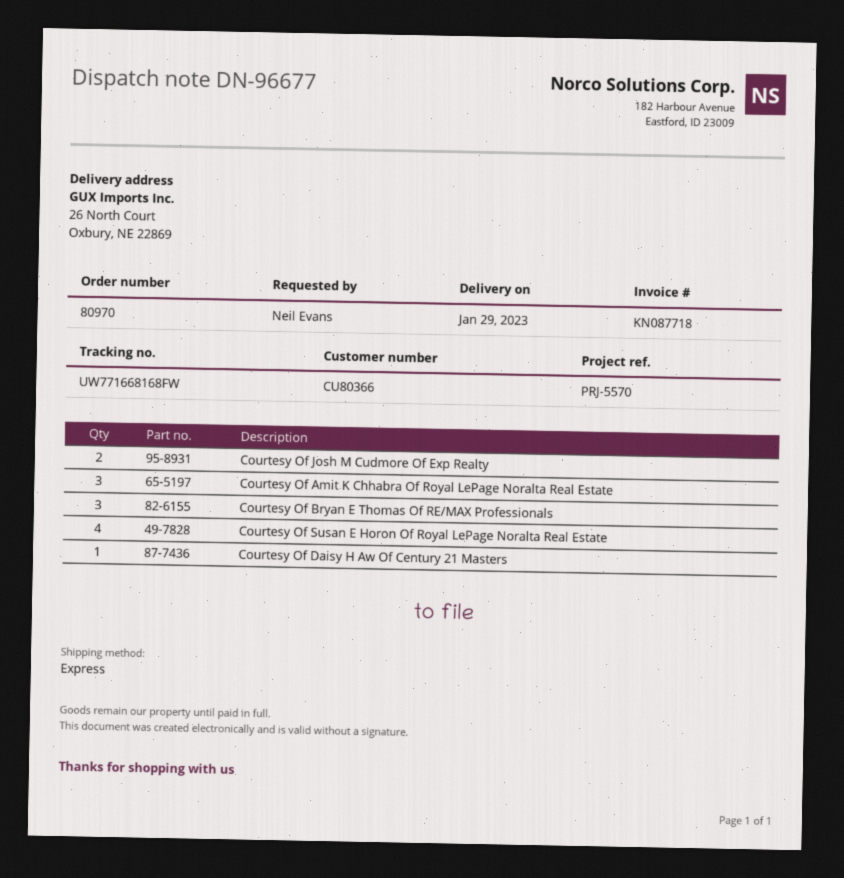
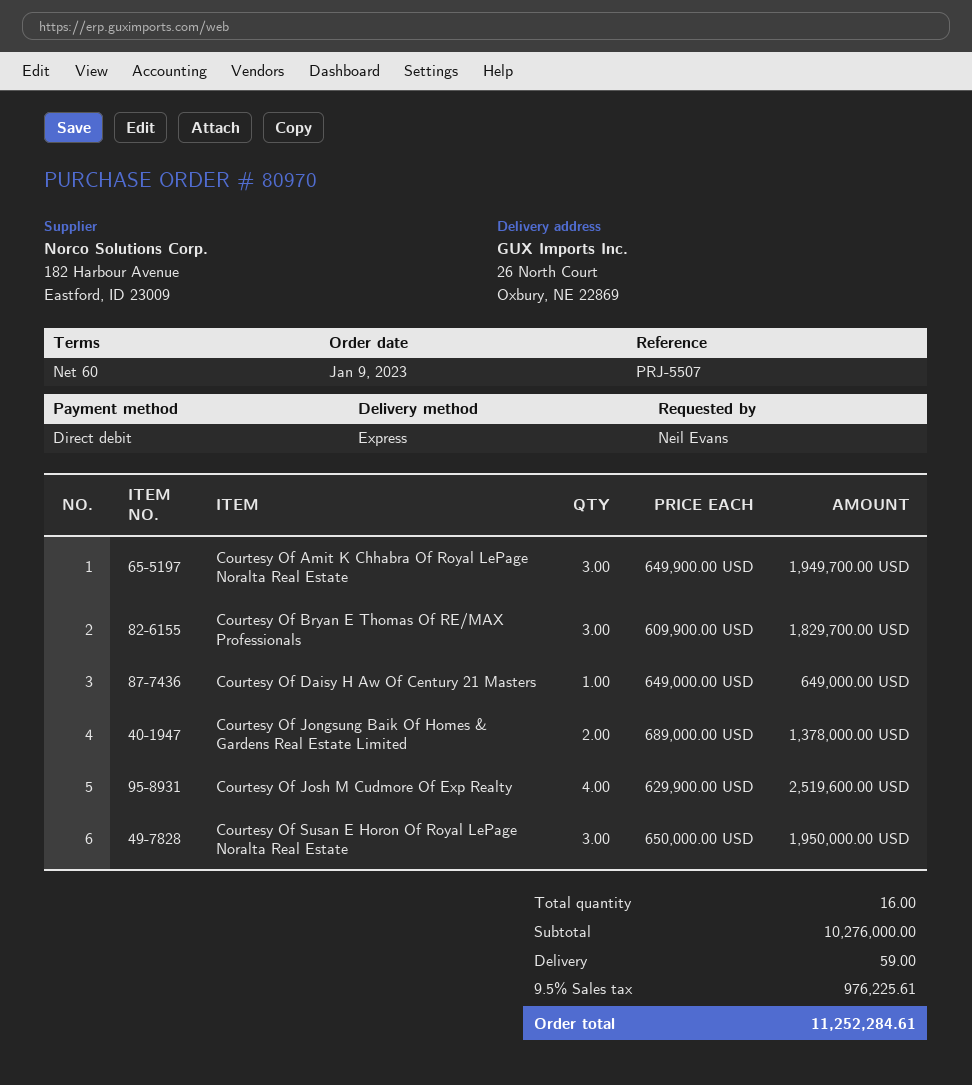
reference: PRJ-5570 -> PRJ-5507
Courtesy Of Josh M Cudmore Of Exp Realty: 2 -> 4
Courtesy Of Susan E Horon Of Royal LePage Noralta Real Estate: 4 -> 3
Courtesy Of Jongsung Baik Of Homes & Gardens Real Estate Limited: none -> 2

